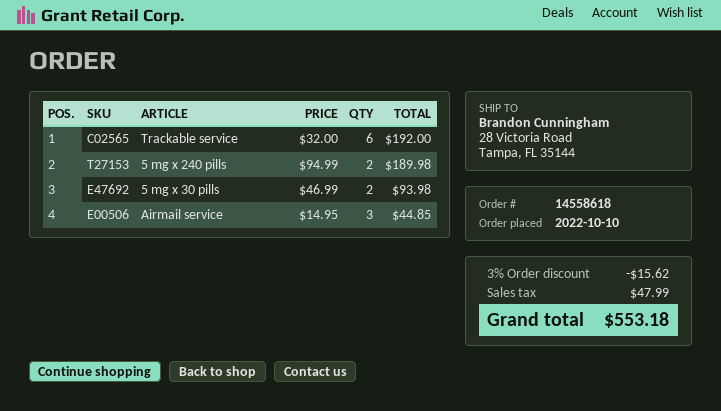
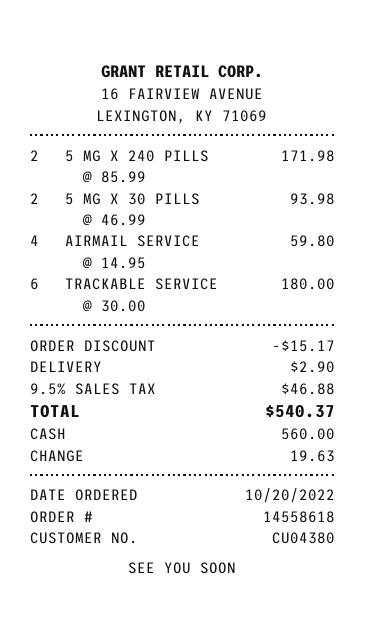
order date: 2022-10-10 -> 2022-10-20
Trackable service: 6 x 32.00 = 192.00 -> 6 x 30.00 = 180.00
5 mg x 240 pills: 2 x 94.99 = 189.98 -> 2 x 85.99 = 171.98
Airmail service: 3 x 14.95 = 44.85 -> 4 x 14.95 = 59.80
discount: 15.62 -> 15.17
shipping: none -> 2.90
tax: 47.99 -> 46.88
total: 553.18 -> 540.37

